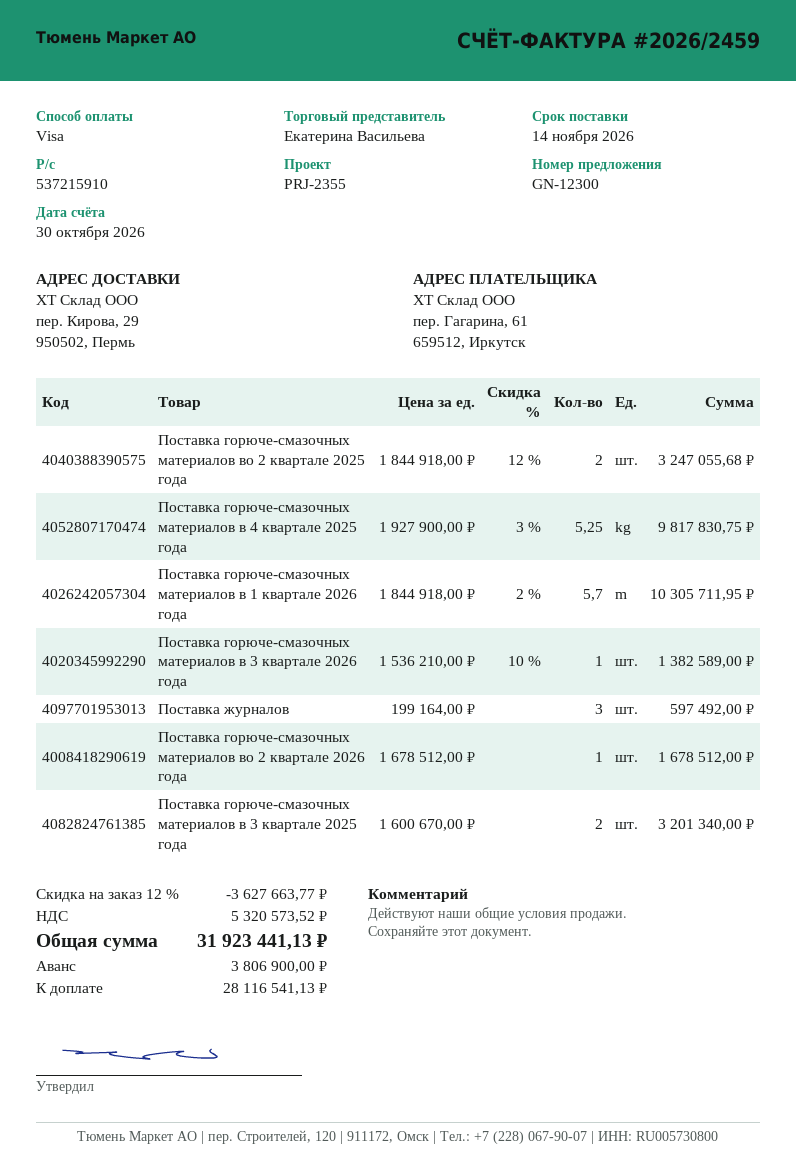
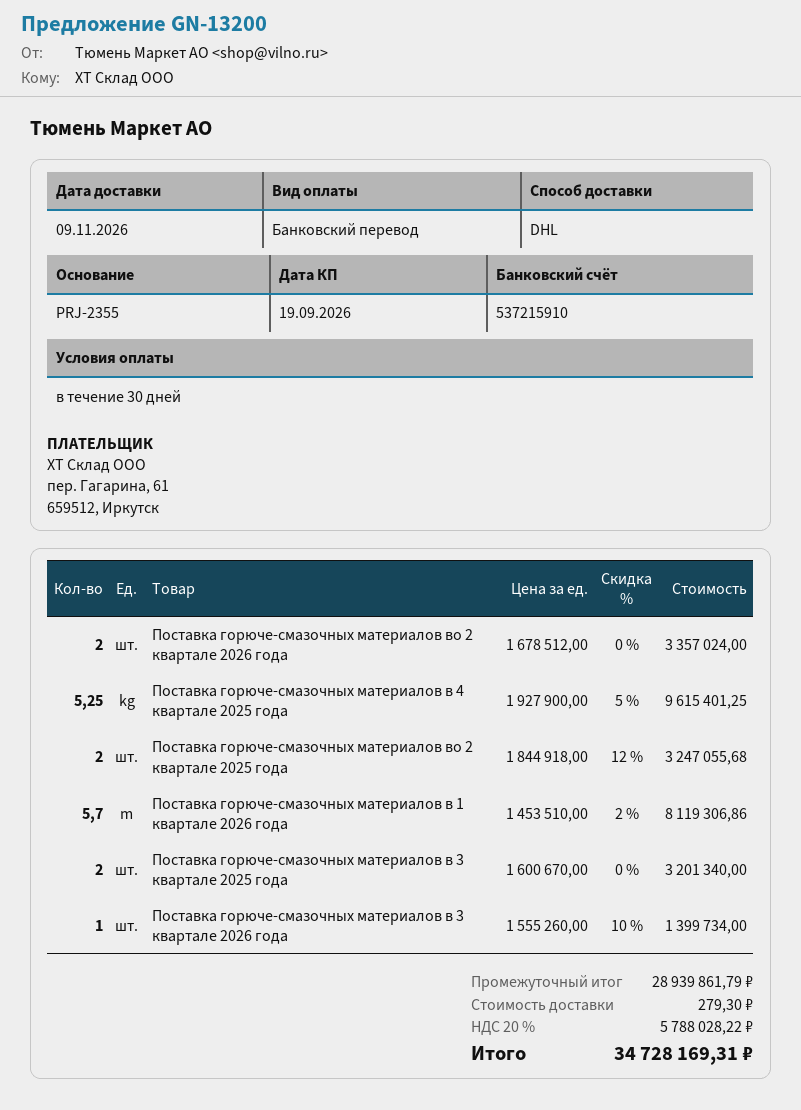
quote number: GN-12300 -> GN-13200
delivery date: 2026-11-14 -> 2026-11-09
payment method: Visa -> bank transfer
Поставка горюче-смазочных материалов в 4 квартале 2025 года: 5.25 x 1927900.00 - 3% = 9817830.75 -> 5.25 x 1927900.00 - 5% = 9615401.25
Поставка горюче-смазочных материалов в 1 квартале 2026 года: 5.7 x 1844918.00 - 2% = 10305711.95 -> 5.7 x 1453510.00 - 2% = 8119306.86
Поставка горюче-смазочных материалов в 3 квартале 2026 года: 1 x 1536210.00 - 10% = 1382589.00 -> 1 x 1555260.00 - 10% = 1399734.00
Поставка журналов: 3 x 199164.00 = 597492.00 -> none
Поставка горюче-смазочных материалов во 2 квартале 2026 года: 1 x 1678512.00 = 1678512.00 -> 2 x 1678512.00 = 3357024.00
discount: 12% = 3627663.77 -> none
shipping: none -> 279.30
tax: 5320573.52 -> 5788028.22
total: 31923441.13 -> 34728169.31

